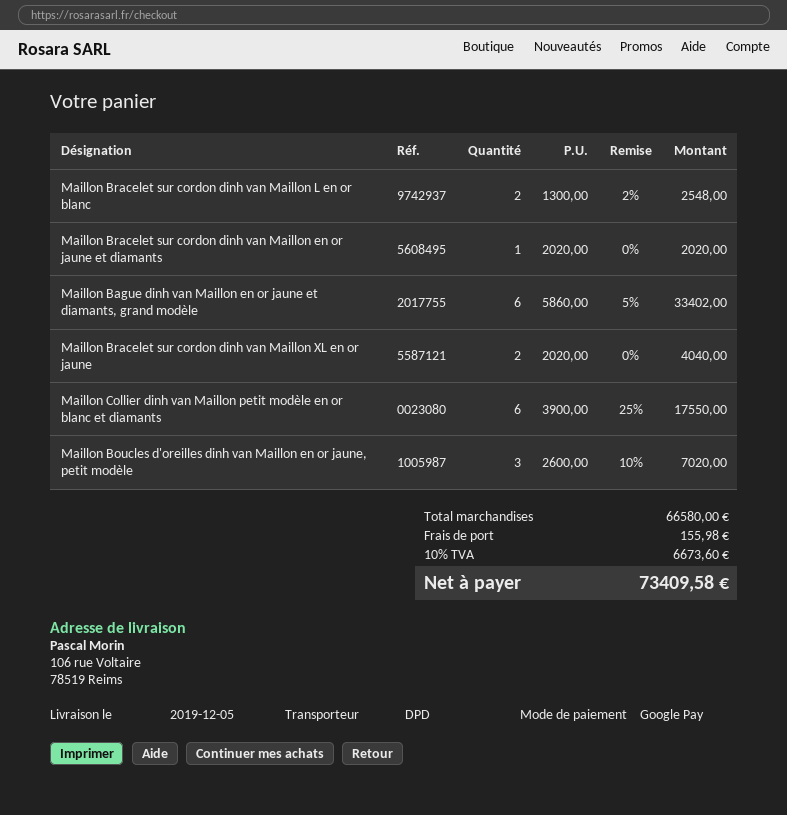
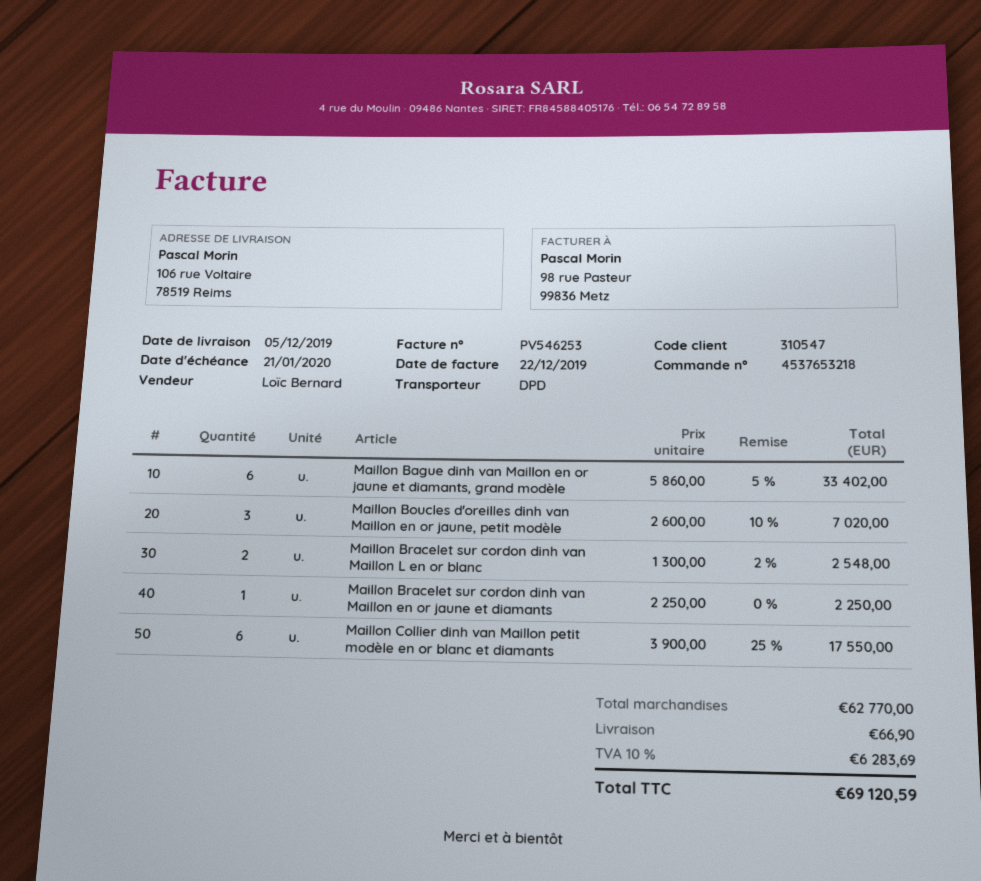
Maillon Bracelet sur cordon dinh van Maillon en or jaune et diamants: 1 x 2020.00 = 2020.00 -> 1 x 2250.00 = 2250.00
Maillon Bracelet sur cordon dinh van Maillon XL en or jaune: 2 x 2020.00 = 4040.00 -> none
subtotal: 66580.00 -> 62770.00
shipping: 155.98 -> 66.90
tax: 10% = 6673.60 -> 10% = 6283.69
total: 73409.58 -> 69120.59

